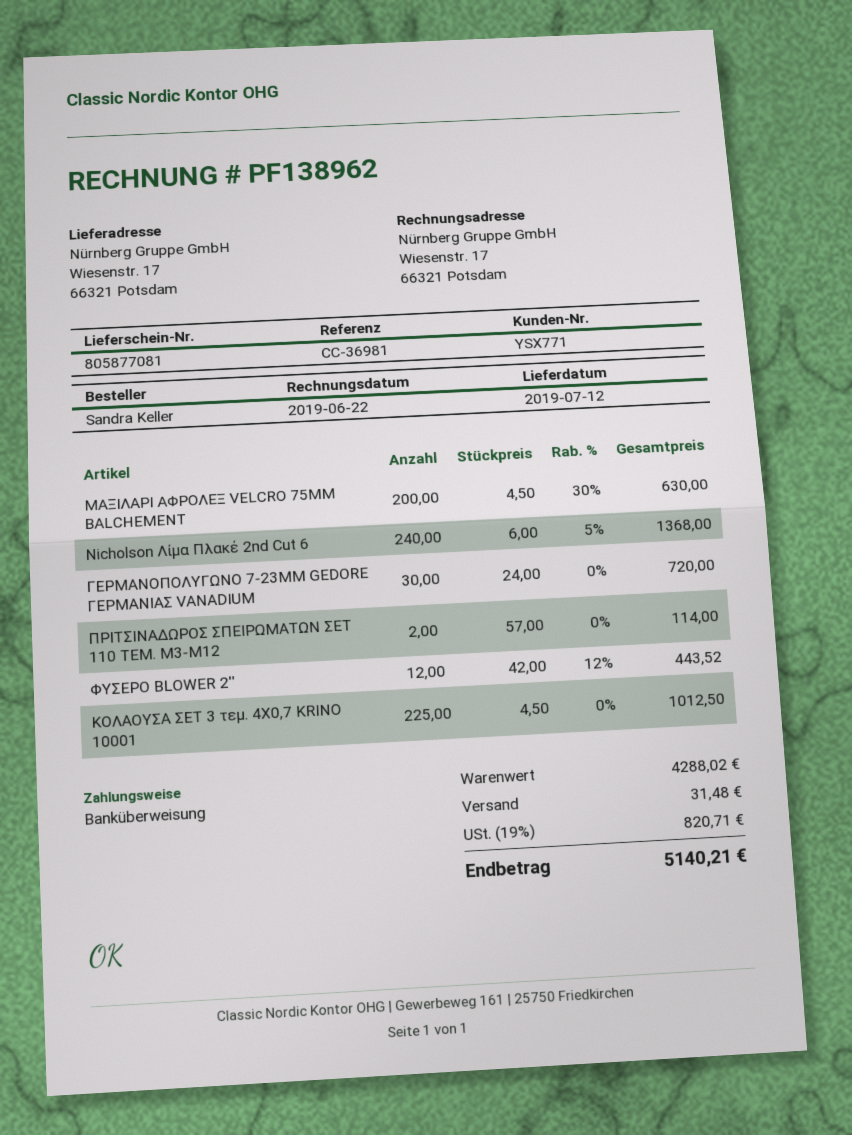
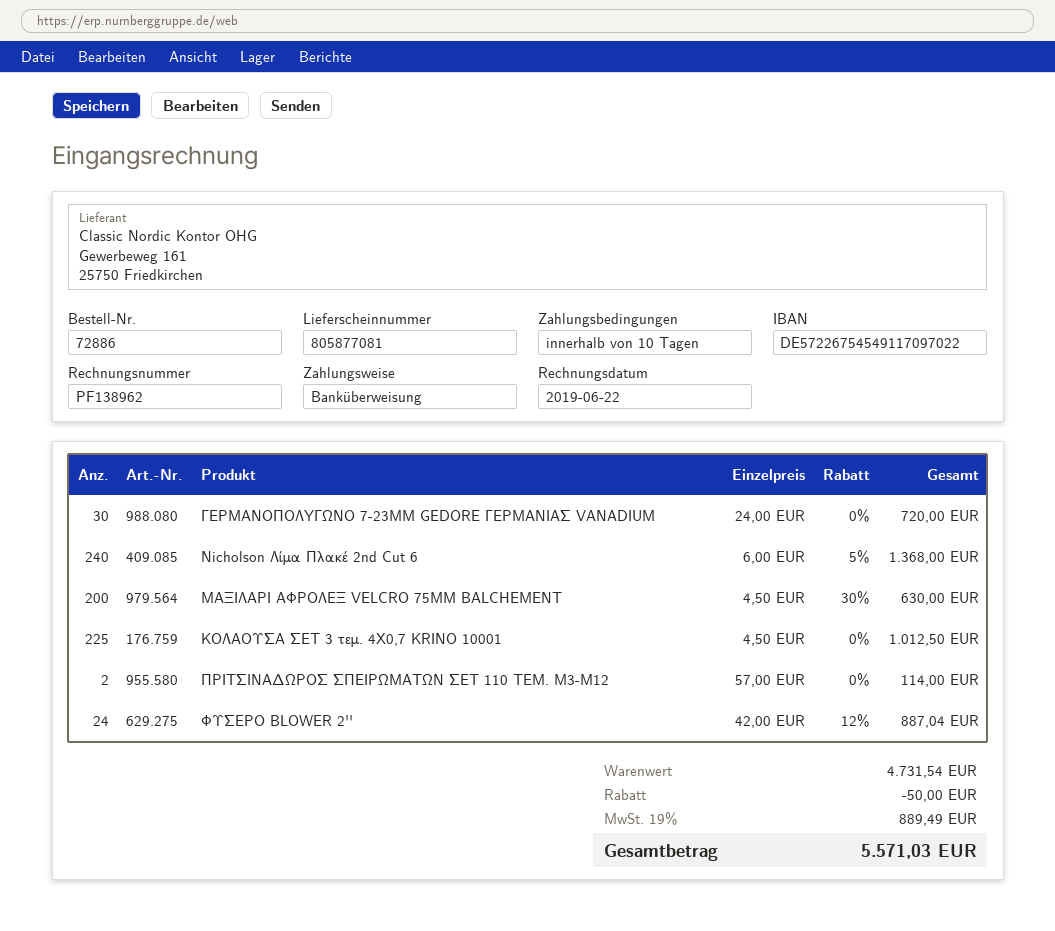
ΦΥΣΕΡΟ BLOWER 2'': 12 x 42.00 - 12% = 443.52 -> 24 x 42.00 - 12% = 887.04
subtotal: 4288.02 -> 4731.54
discount: none -> 50.00
shipping: 31.48 -> none
tax: 19% = 820.71 -> 19% = 889.49
total: 5140.21 -> 5571.03

